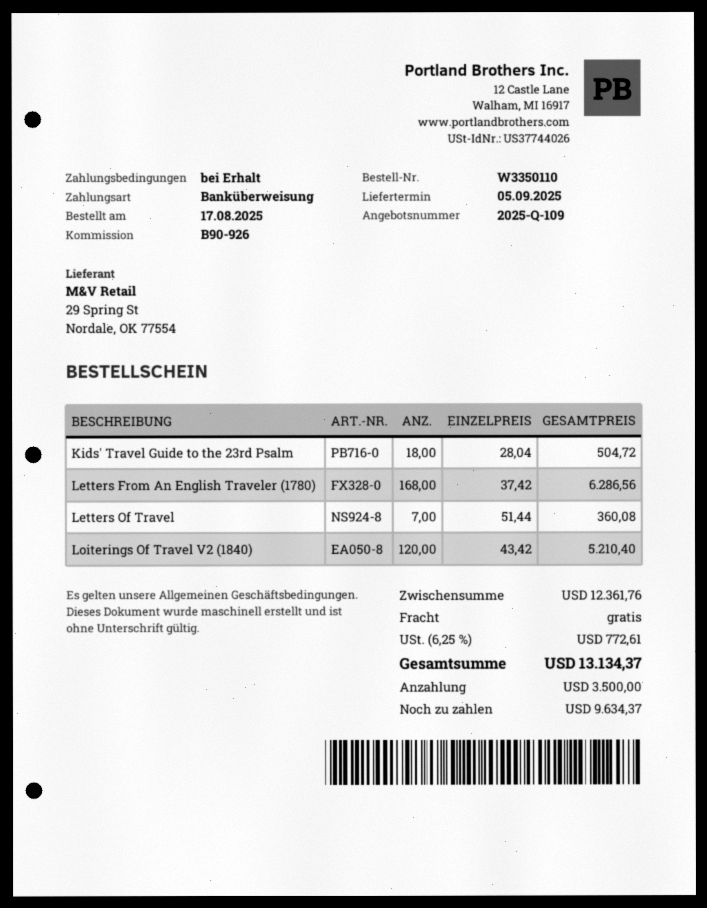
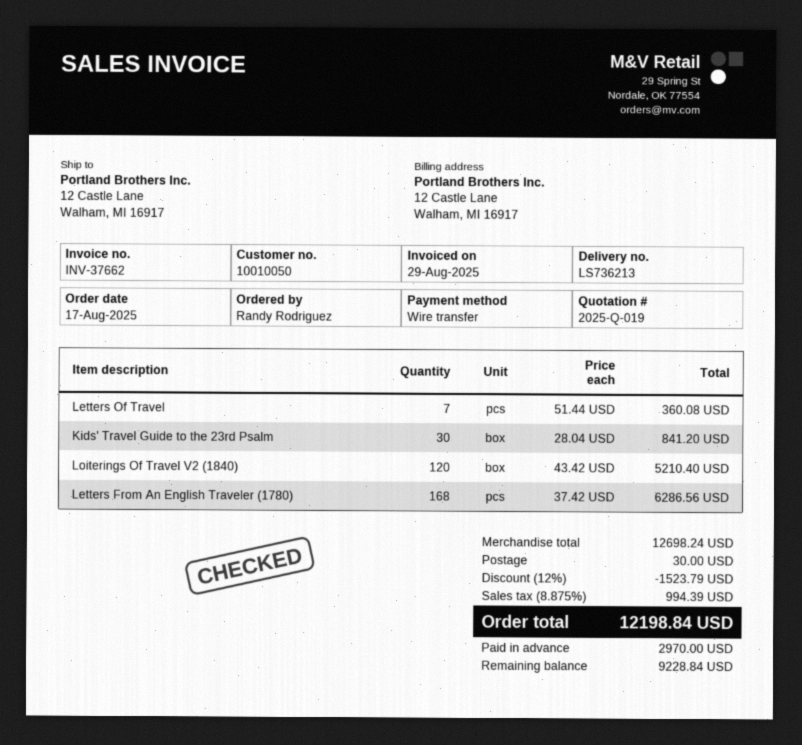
quote number: 2025-Q-109 -> 2025-Q-019
Kids' Travel Guide to the 23rd Psalm: 18 x 28.04 = 504.72 -> 30 x 28.04 = 841.20
subtotal: 12361.76 -> 12698.24
discount: none -> 12% = 1523.79
shipping: 0.00 -> 30.00
tax: 6.25% = 772.61 -> 8.875% = 994.39
total: 13134.37 -> 12198.84
deposit: 3500.00 -> 2970.00
balance: 9634.37 -> 9228.84

